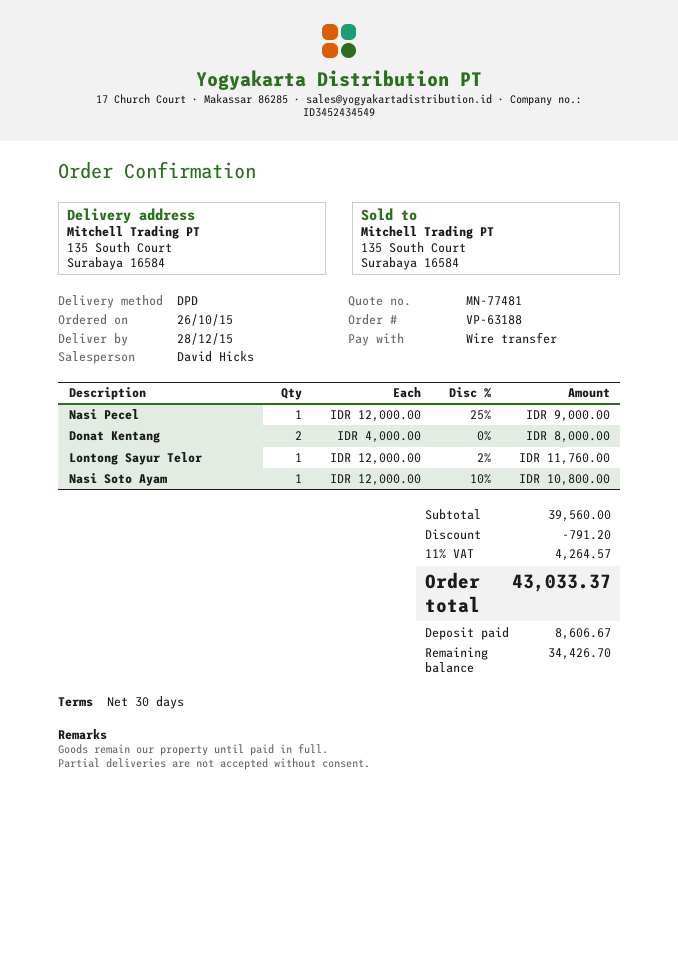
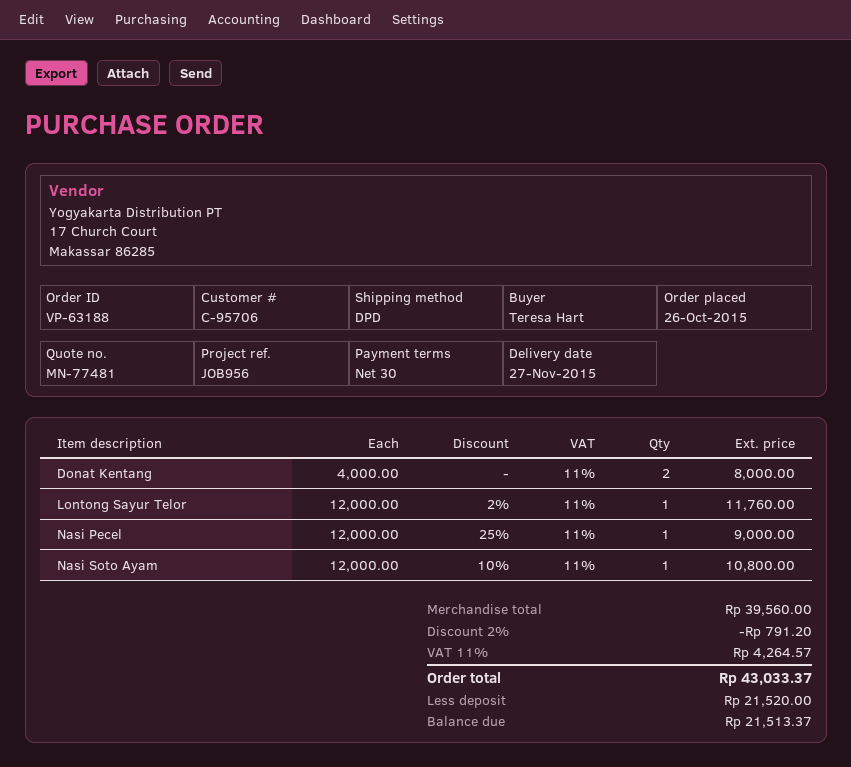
delivery date: 2015-12-28 -> 2015-11-27
deposit: 8606.67 -> 21520.00
balance: 34426.70 -> 21513.37

